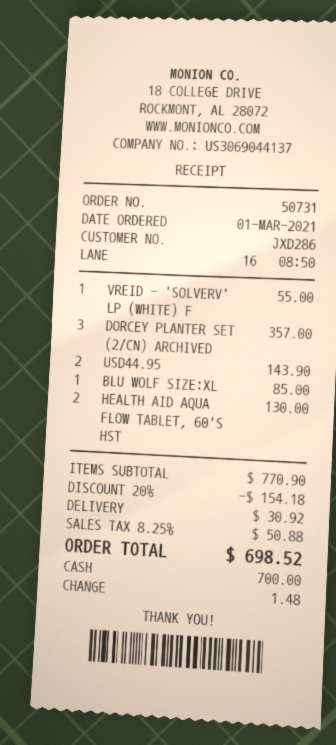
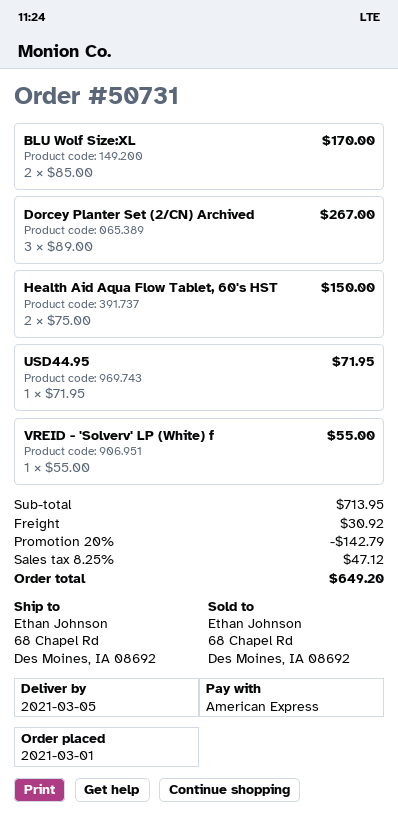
payment method: cash -> American Express
DORCEY PLANTER SET (2/CN) ARCHIVED: 3 for 357.00 -> 3 for 267.00
USD44.95: 2 for 143.90 -> 1 for 71.95
BLU WOLF SIZE:XL: 1 for 85.00 -> 2 for 170.00
HEALTH AID AQUA FLOW TABLET, 60'S HST: 2 for 130.00 -> 2 for 150.00
subtotal: 770.90 -> 713.95
discount: 20% = 154.18 -> 20% = 142.79
tax: 8.25% = 50.88 -> 8.25% = 47.12
total: 698.52 -> 649.20

